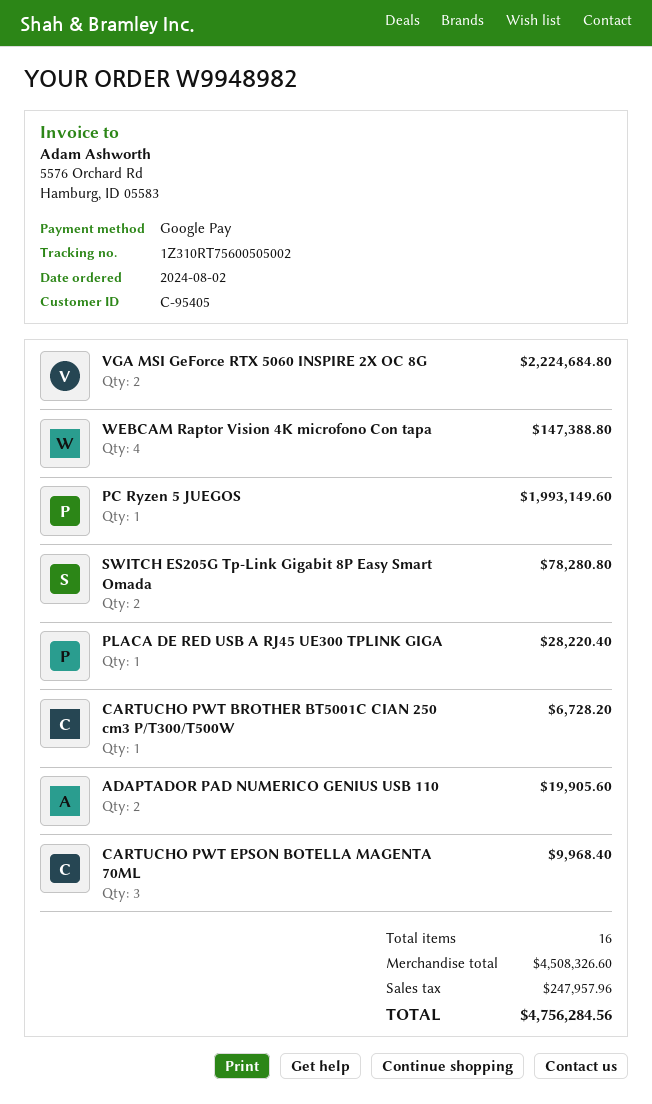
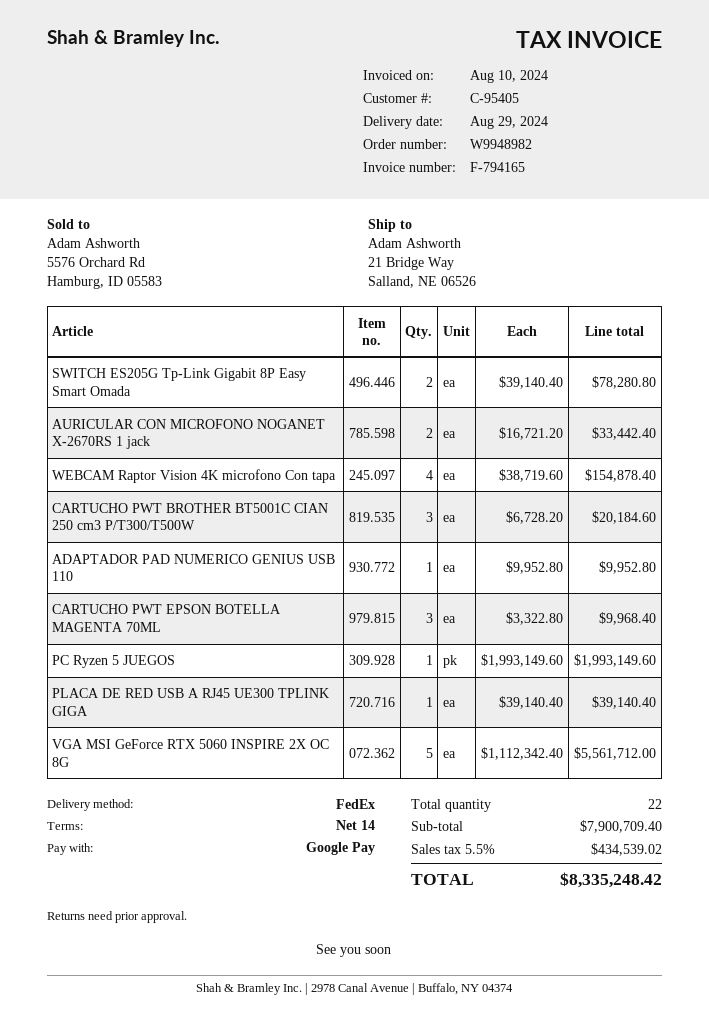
VGA MSI GeForce RTX 5060 INSPIRE 2X OC 8G: 2 for 2224684.80 -> 5 for 5561712.00
WEBCAM Raptor Vision 4K microfono Con tapa: 4 for 147388.80 -> 4 for 154878.40
PLACA DE RED USB A RJ45 UE300 TPLINK GIGA: 1 for 28220.40 -> 1 for 39140.40
CARTUCHO PWT BROTHER BT5001C CIAN 250 cm3 P/T300/T500W: 1 for 6728.20 -> 3 for 20184.60
ADAPTADOR PAD NUMERICO GENIUS USB 110: 2 for 19905.60 -> 1 for 9952.80
AURICULAR CON MICROFONO NOGANET X-2670RS 1 jack: none -> 2 for 33442.40
total quantity: 16 -> 22
subtotal: 4508326.60 -> 7900709.40
tax: 247957.96 -> 434539.02
total: 4756284.56 -> 8335248.42

